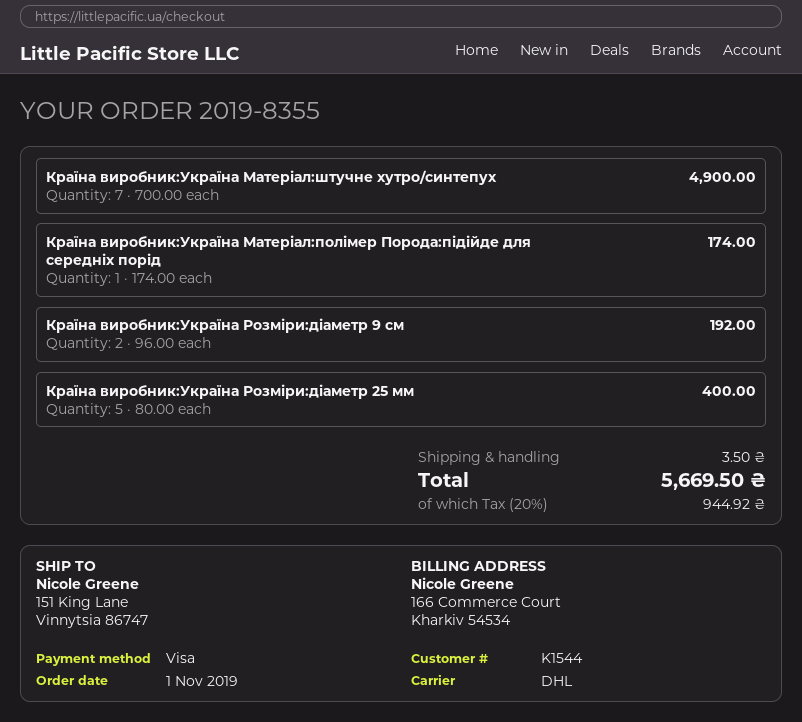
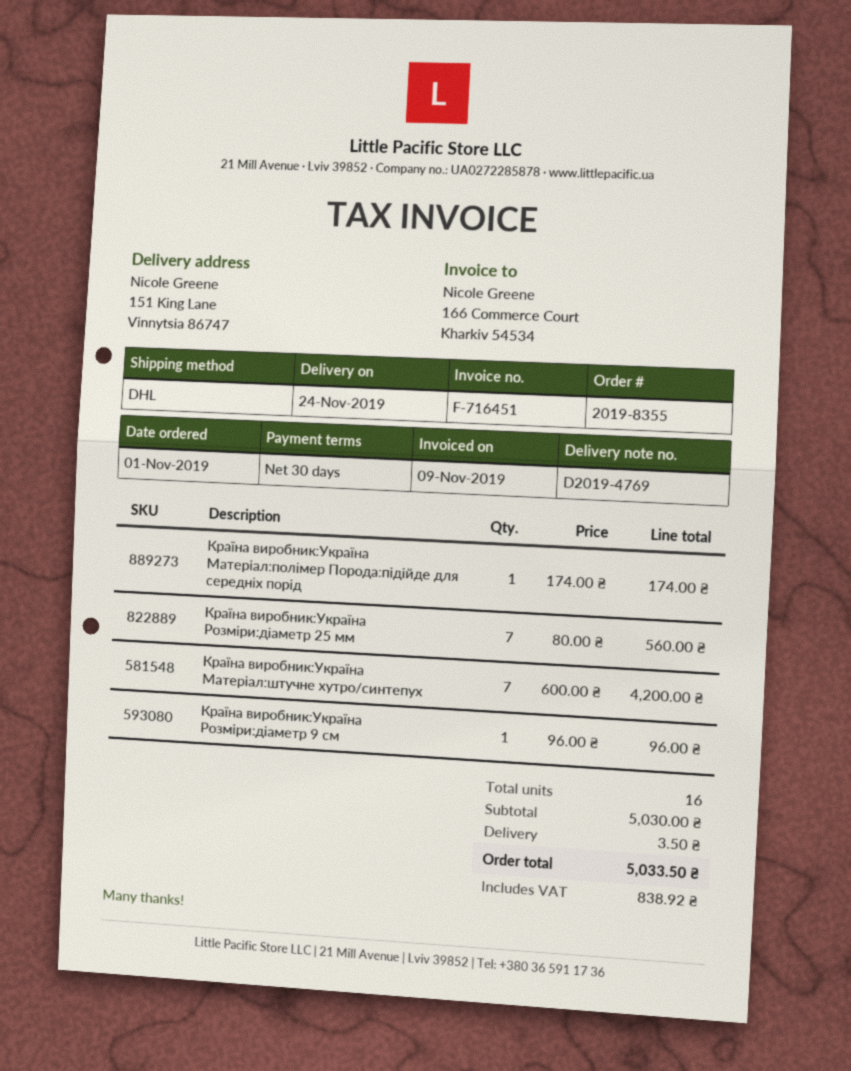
Країна виробник:Україна Матеріал:штучне хутро/синтепух: 7 x 700.00 = 4900.00 -> 7 x 600.00 = 4200.00
Країна виробник:Україна Розміри:діаметр 9 см: 2 x 96.00 = 192.00 -> 1 x 96.00 = 96.00
Країна виробник:Україна Розміри:діаметр 25 мм: 5 x 80.00 = 400.00 -> 7 x 80.00 = 560.00
tax: 944.92 -> 838.92
total: 5669.50 -> 5033.50

